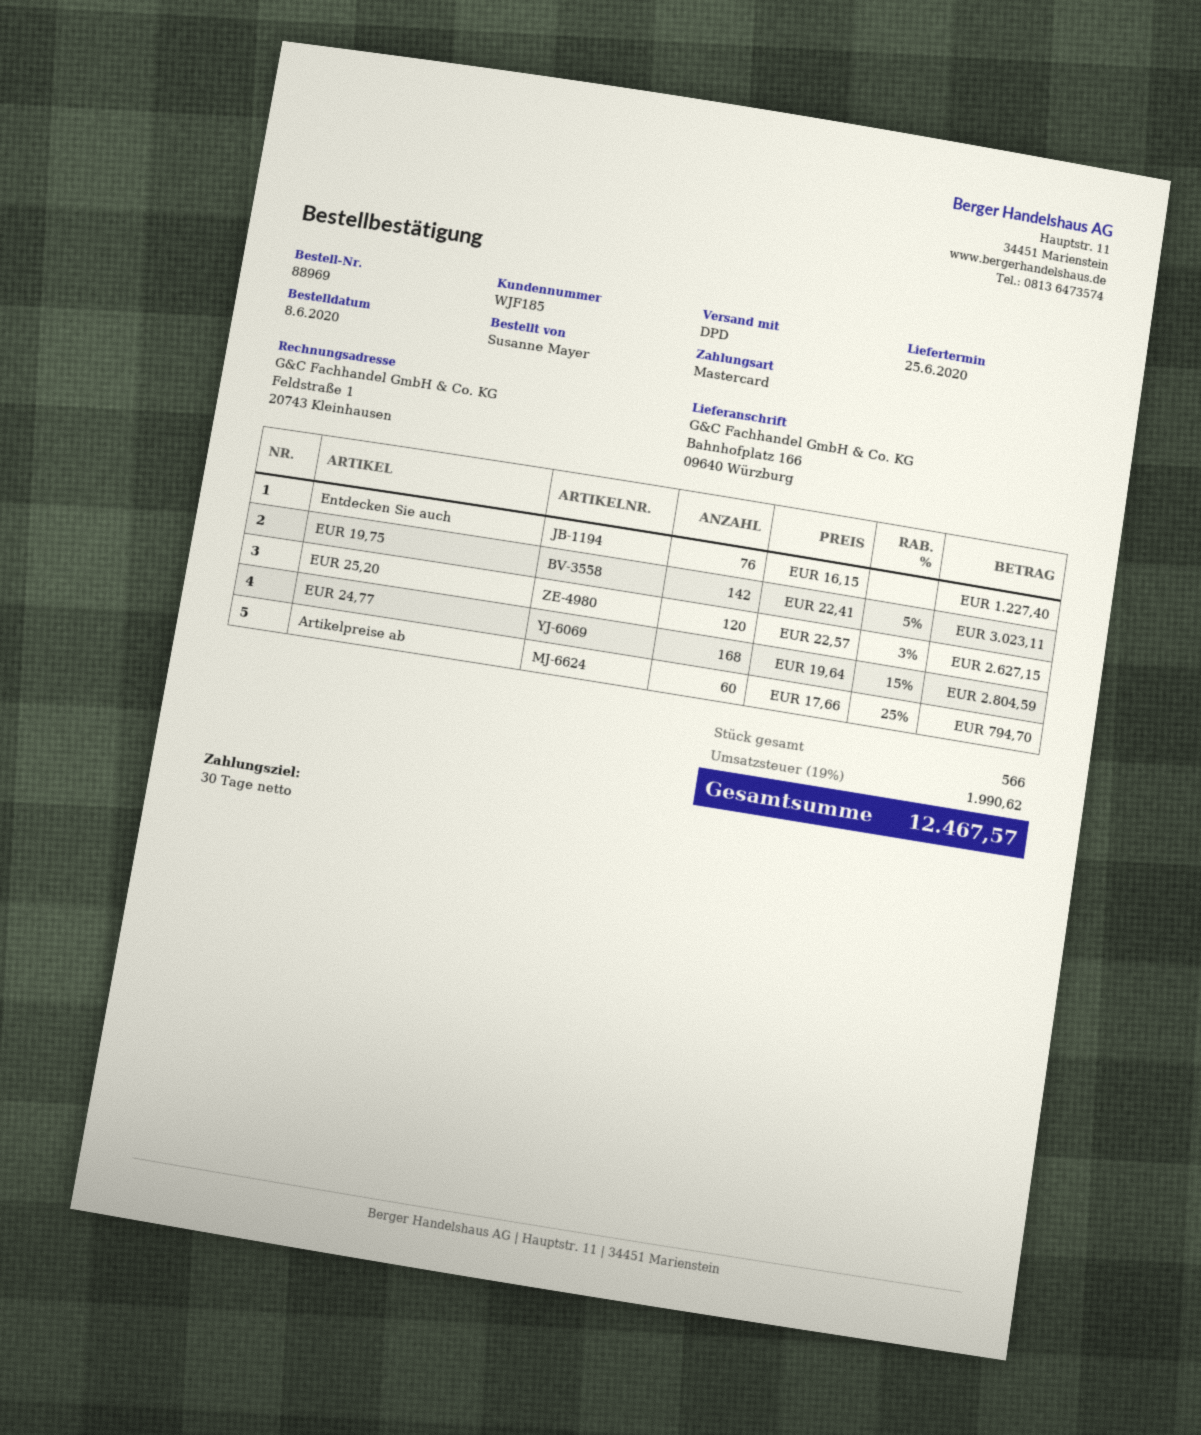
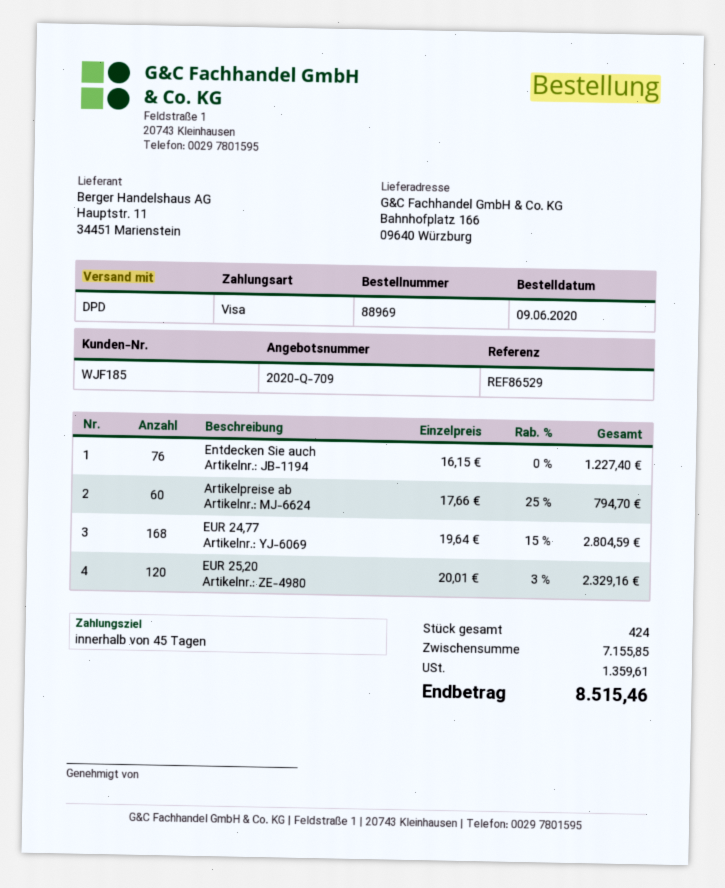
order date: 2020-06-08 -> 2020-06-09
payment terms: 30 days -> 45 days
payment method: Mastercard -> Visa
EUR 19,75: 142 x 22.41 - 5% = 3023.11 -> none
EUR 25,20: 120 x 22.57 - 3% = 2627.15 -> 120 x 20.01 - 3% = 2329.16
total quantity: 566 -> 424
tax: 1990.62 -> 1359.61
total: 12467.57 -> 8515.46

